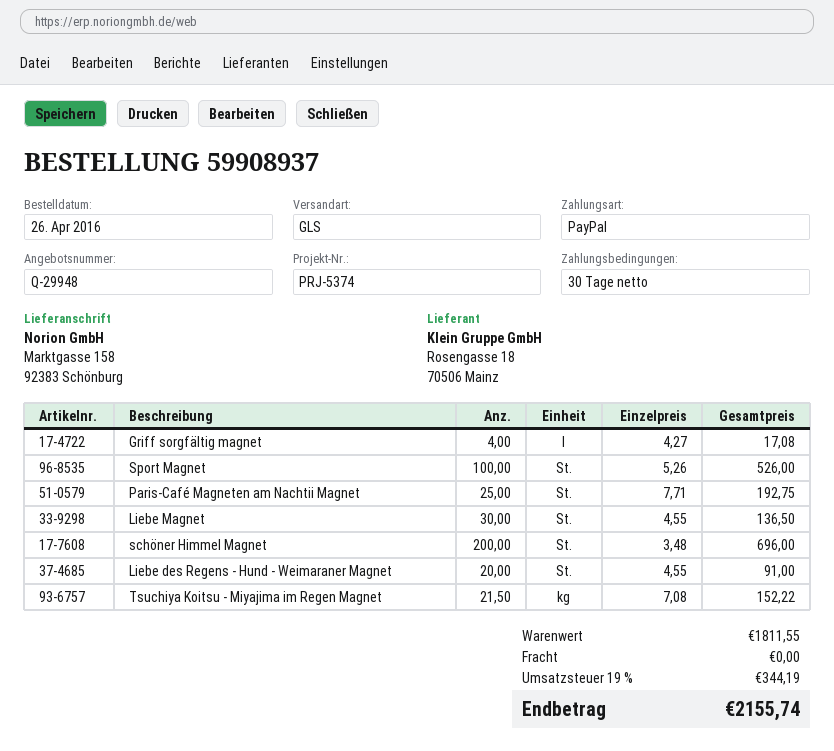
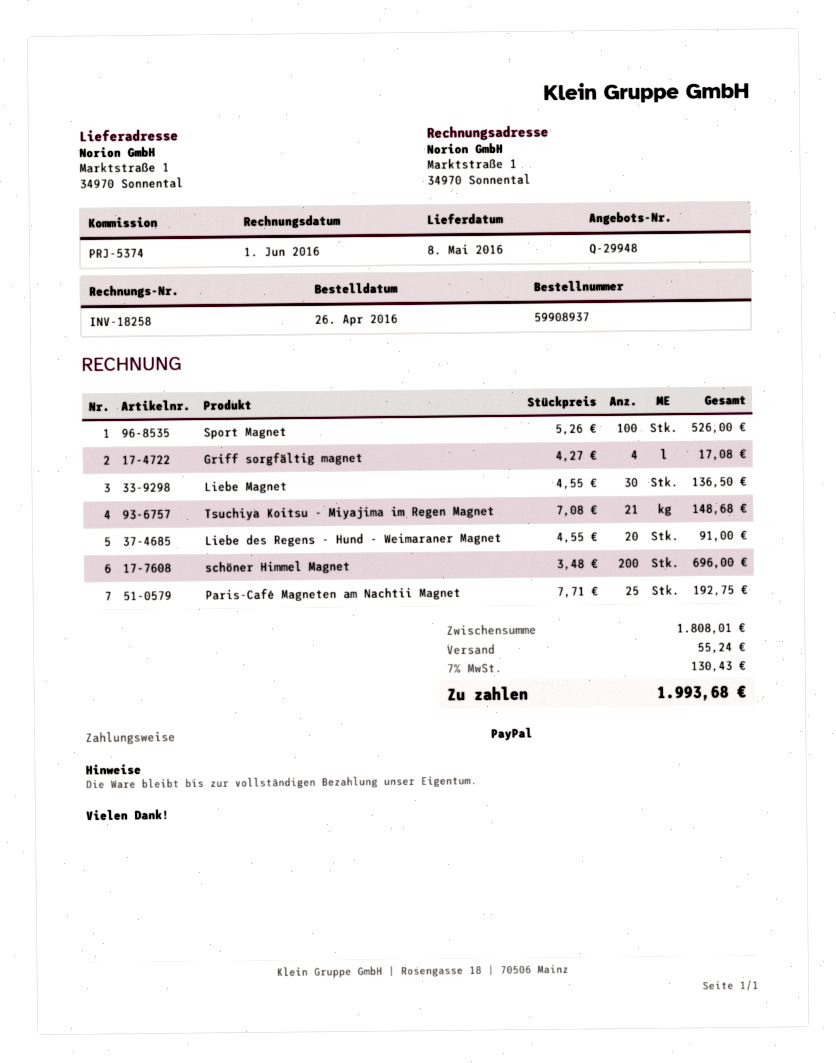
ship to: Marktgasse 158, 92383 Schönburg -> Marktstraße 1, 34970 Sonnental
Tsuchiya Koitsu - Miyajima im Regen Magnet: 21.5 x 7.08 = 152.22 -> 21 x 7.08 = 148.68
subtotal: 1811.55 -> 1808.01
shipping: 0.00 -> 55.24
tax: 19% = 344.19 -> 7% = 130.43
total: 2155.74 -> 1993.68

